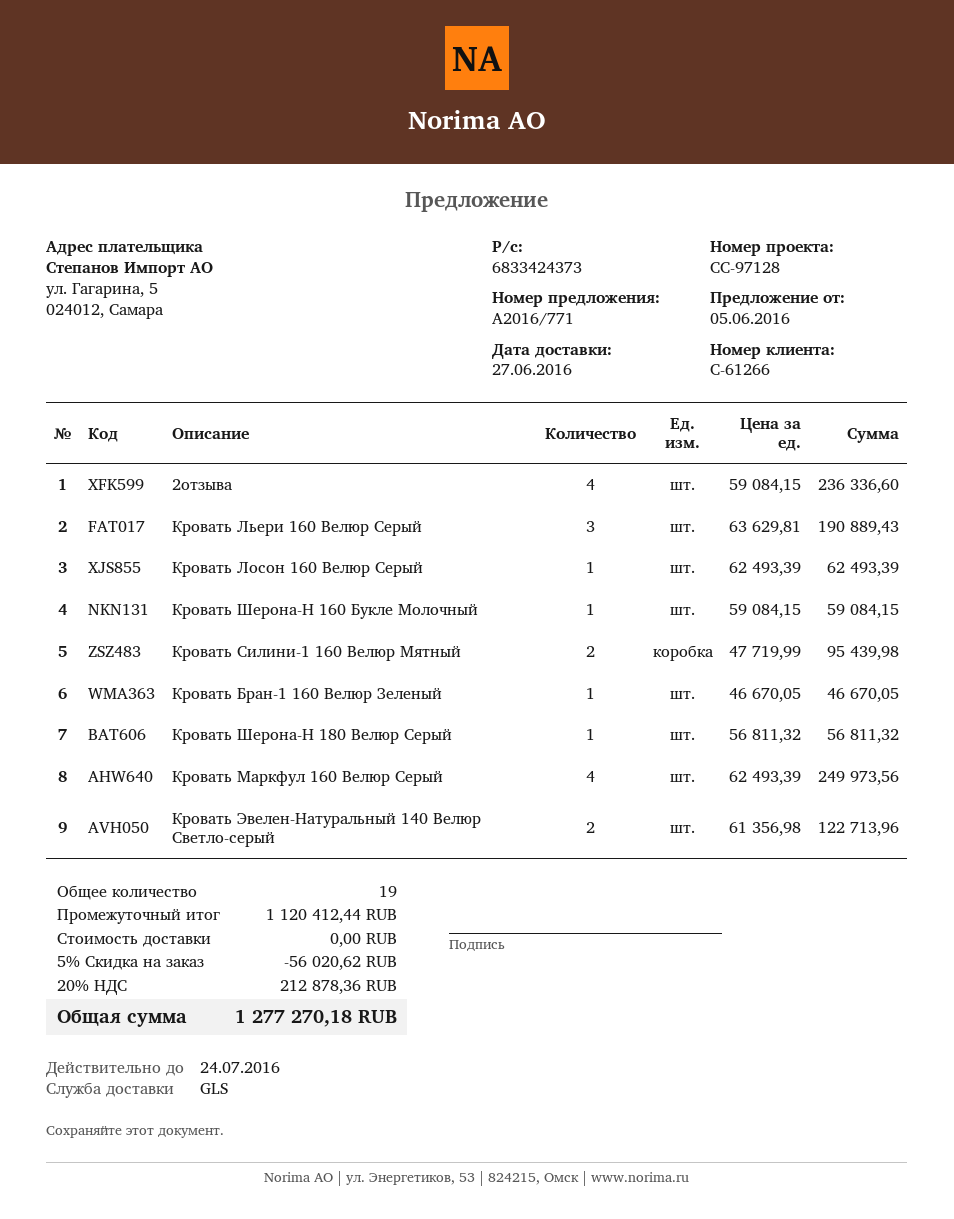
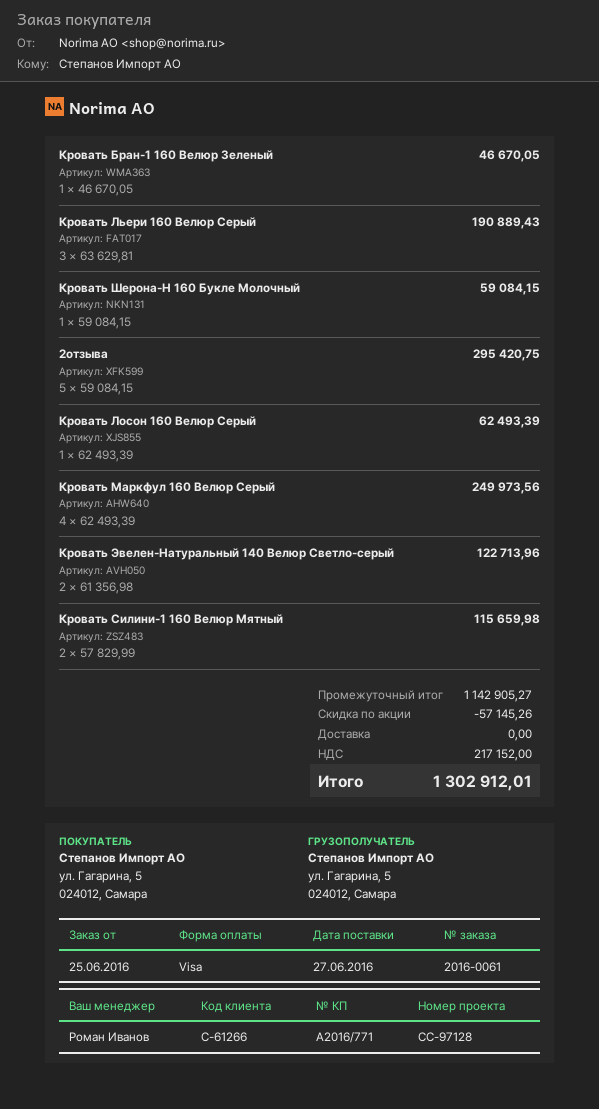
2отзыва: 4 x 59084.15 = 236336.60 -> 5 x 59084.15 = 295420.75
Кровать Силини-1 160 Велюр Мятный: 2 x 47719.99 = 95439.98 -> 2 x 57829.99 = 115659.98
Кровать Шерона-Н 180 Велюр Серый: 1 x 56811.32 = 56811.32 -> none
subtotal: 1120412.44 -> 1142905.27
discount: 56020.62 -> 57145.26
tax: 212878.36 -> 217152.00
total: 1277270.18 -> 1302912.01

